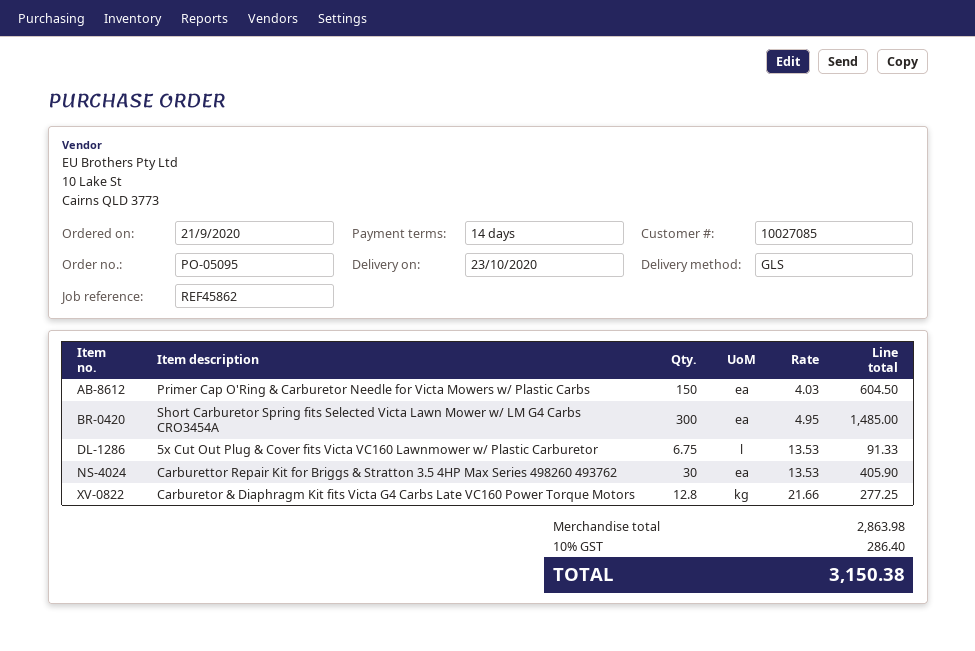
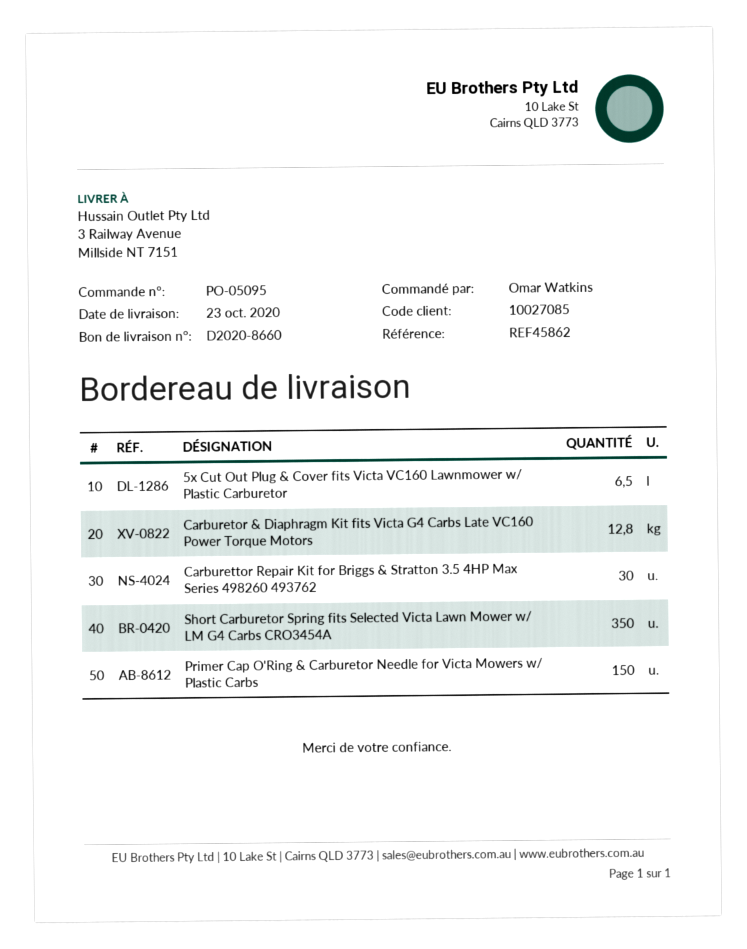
Short Carburetor Spring fits Selected Victa Lawn Mower w/ LM G4 Carbs CRO3454A: 300 -> 350
5x Cut Out Plug & Cover fits Victa VC160 Lawnmower w/ Plastic Carburetor: 6.75 -> 6.5

